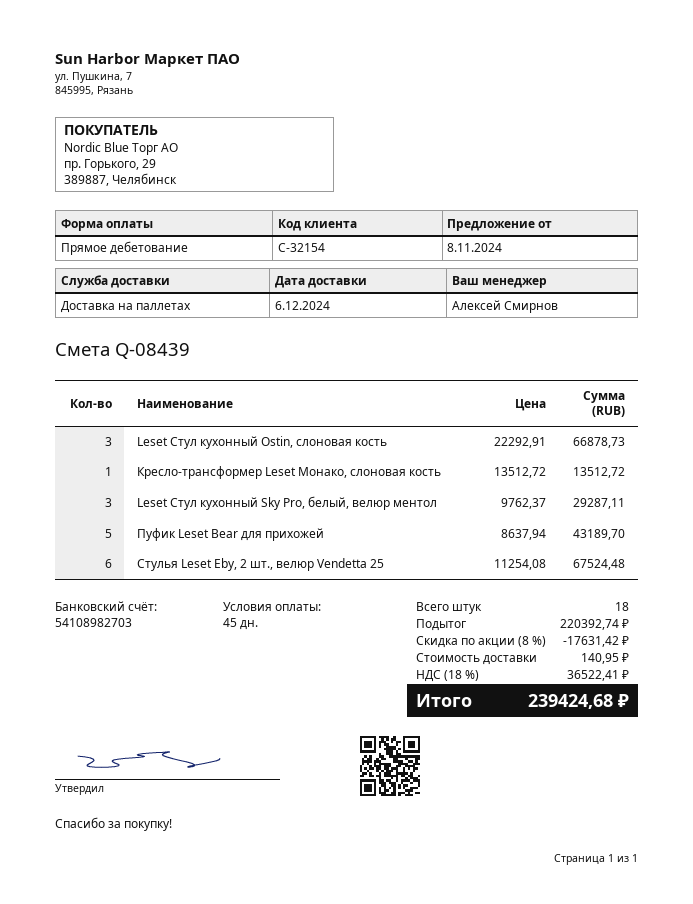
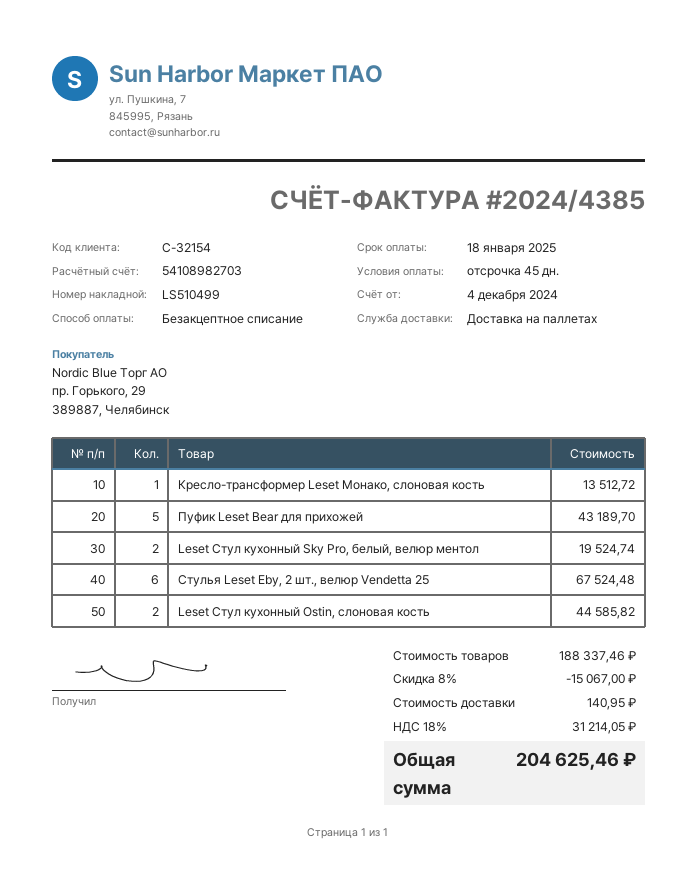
Leset Стул кухонный Ostin, слоновая кость: 3 for 66878.73 -> 2 for 44585.82
Leset Стул кухонный Sky Pro, белый, велюр ментол: 3 for 29287.11 -> 2 for 19524.74
subtotal: 220392.74 -> 188337.46
discount: 8% = 17631.42 -> 8% = 15067.00
tax: 18% = 36522.41 -> 18% = 31214.05
total: 239424.68 -> 204625.46

